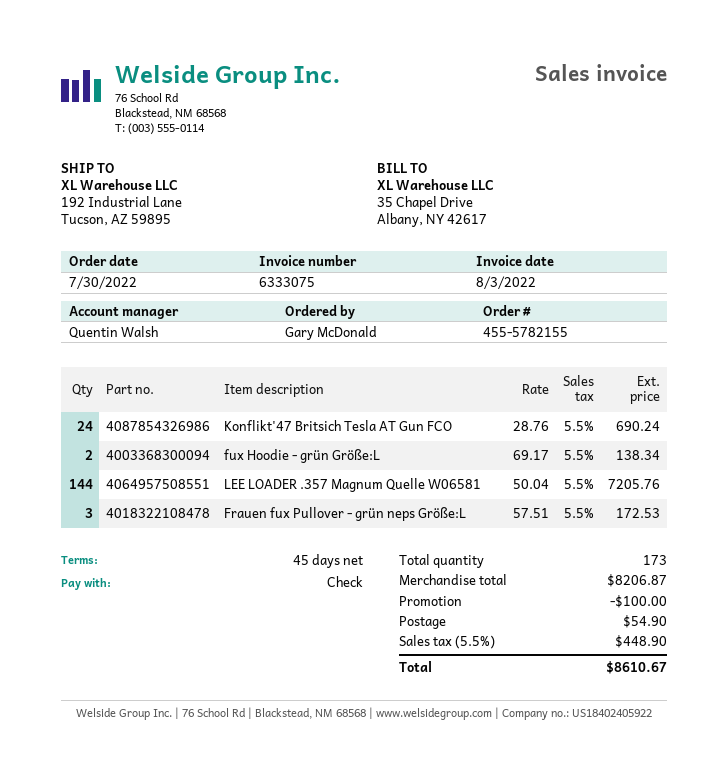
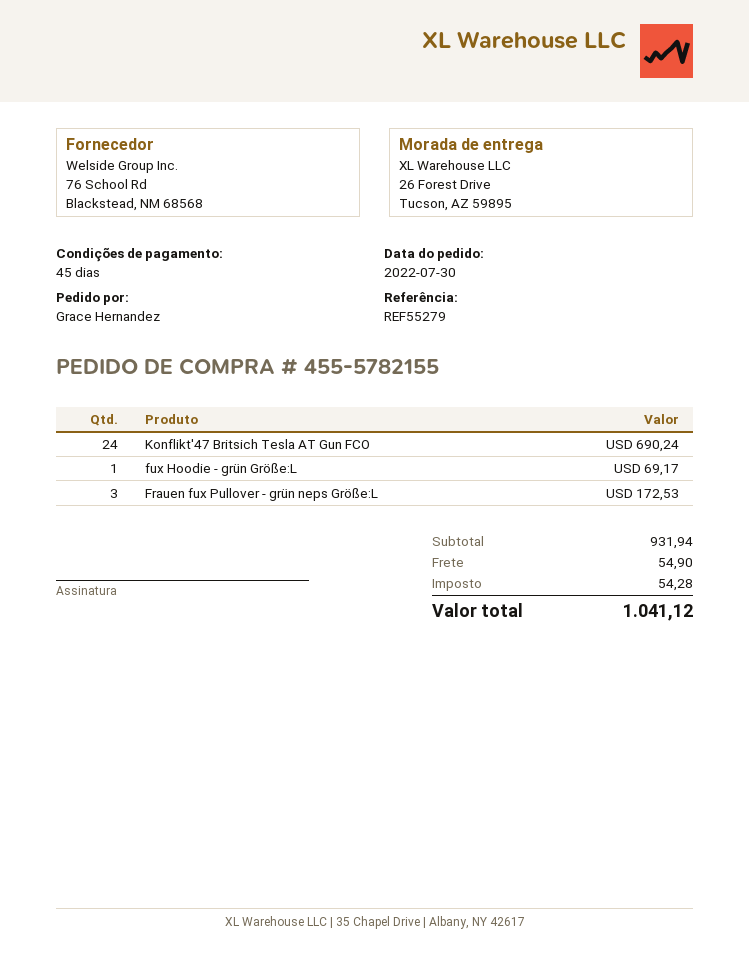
ordered by: Gary McDonald -> Grace Hernandez
ship to: 192 Industrial Lane, Tucson, AZ 59895 -> 26 Forest Drive, Tucson, AZ 59895
fux Hoodie - grün Größe:L: 2 for 138.34 -> 1 for 69.17
LEE LOADER .357 Magnum Quelle W06581: 144 for 7205.76 -> none
subtotal: 8206.87 -> 931.94
discount: 100.00 -> none
tax: 448.90 -> 54.28
total: 8610.67 -> 1041.12

